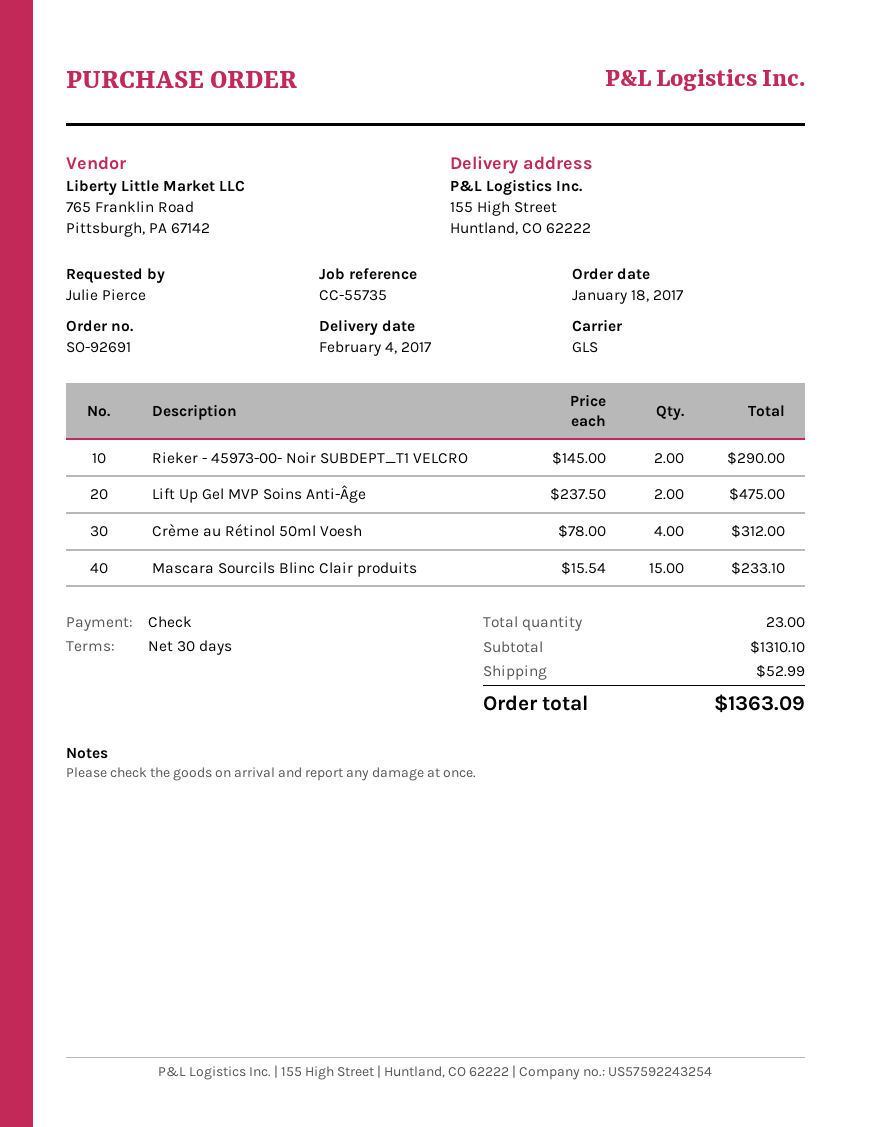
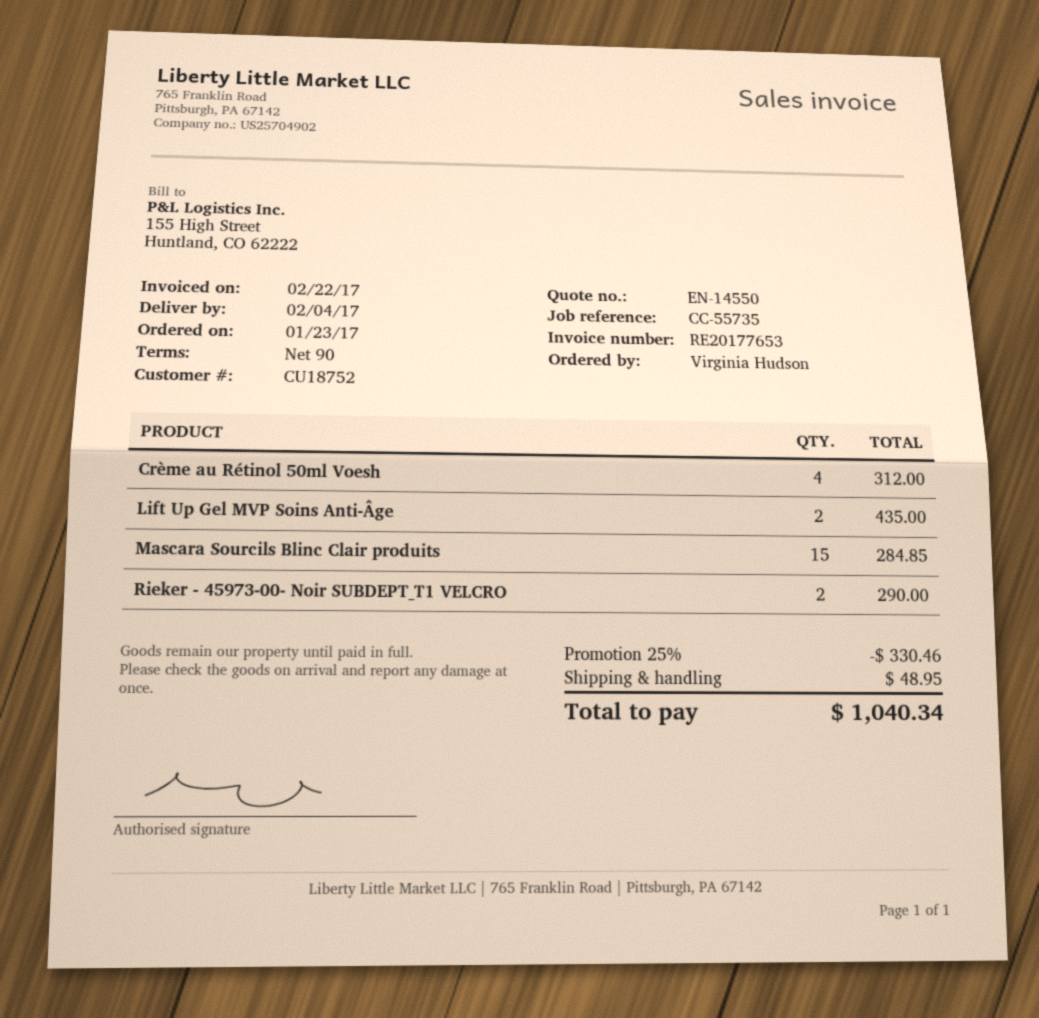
order date: 2017-01-18 -> 2017-01-23
payment terms: 30 days -> 90 days
ordered by: Julie Pierce -> Virginia Hudson
Lift Up Gel MVP Soins Anti-Âge: 2 for 475.00 -> 2 for 435.00
Mascara Sourcils Blinc Clair produits: 15 for 233.10 -> 15 for 284.85
discount: none -> 25% = 330.46
shipping: 52.99 -> 48.95
total: 1363.09 -> 1040.34

